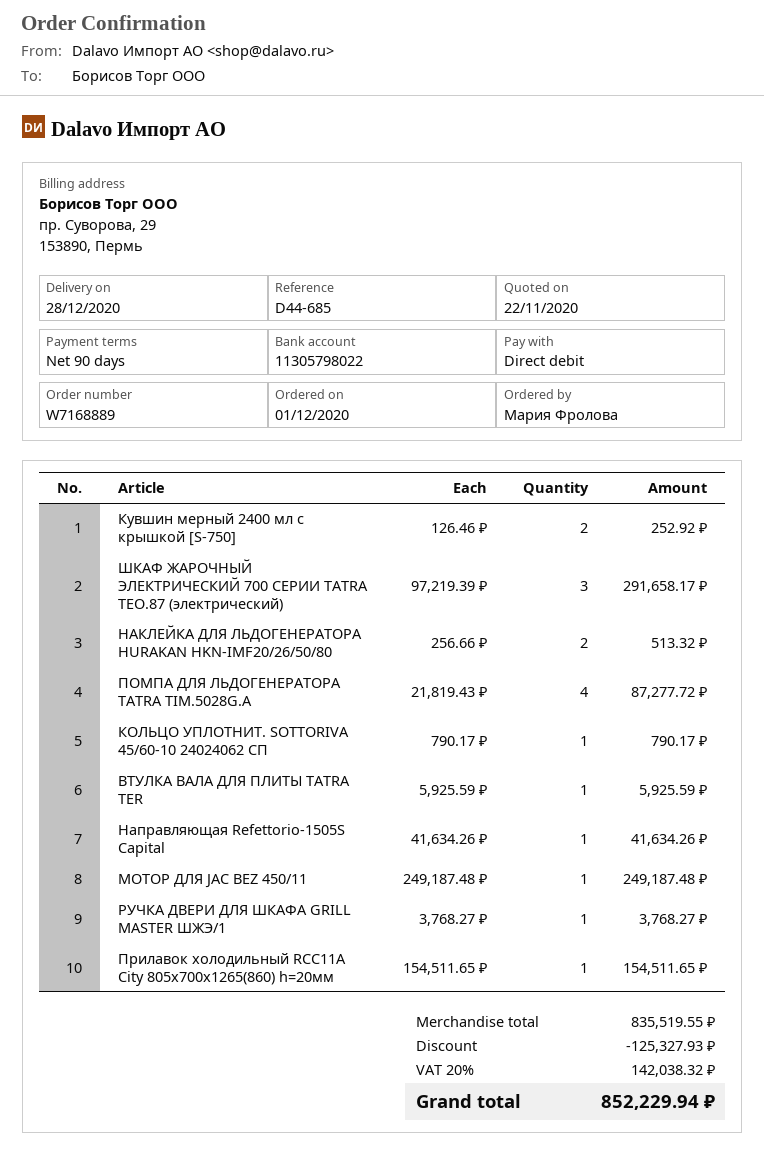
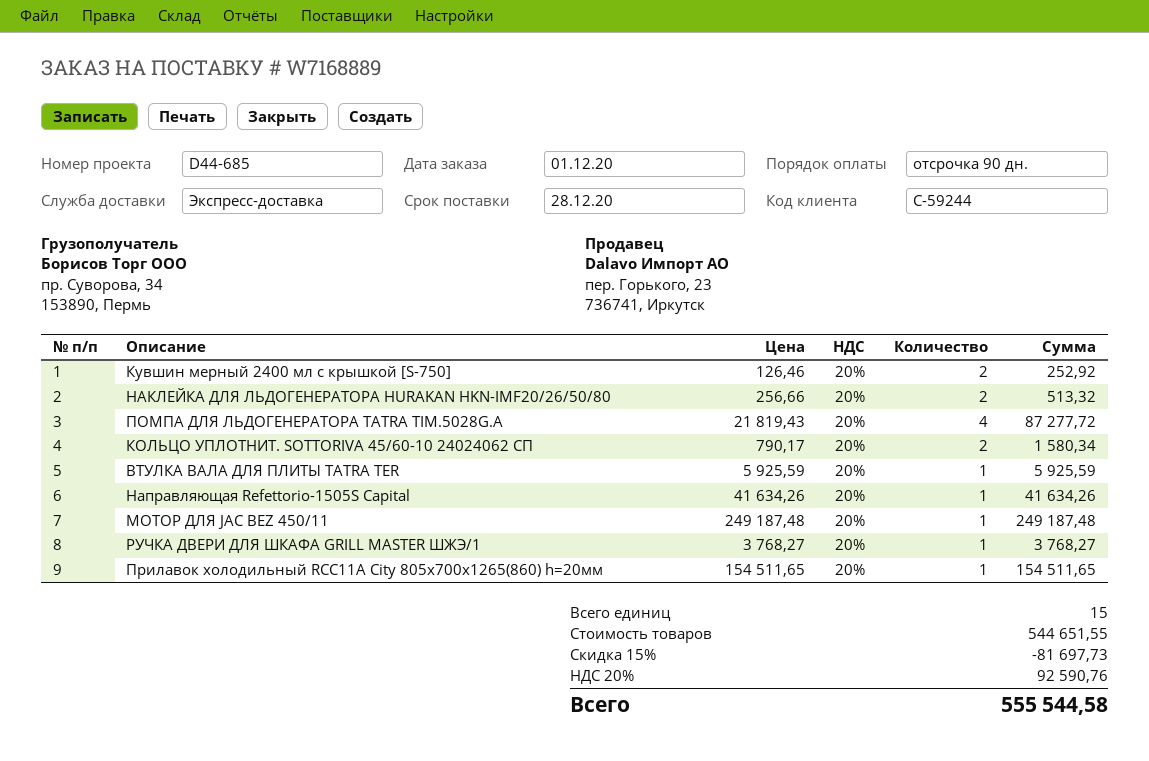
ШКАФ ЖАРОЧНЫЙ ЭЛЕКТРИЧЕСКИЙ 700 СЕРИИ TATRA TEO.87 (электрический): 3 x 97219.39 = 291658.17 -> none
КОЛЬЦО УПЛОТНИТ. SOTTORIVA 45/60-10 24024062 СП: 1 x 790.17 = 790.17 -> 2 x 790.17 = 1580.34
subtotal: 835519.55 -> 544651.55
discount: 125327.93 -> 81697.73
tax: 20% = 142038.32 -> 20% = 92590.76
total: 852229.94 -> 555544.58

